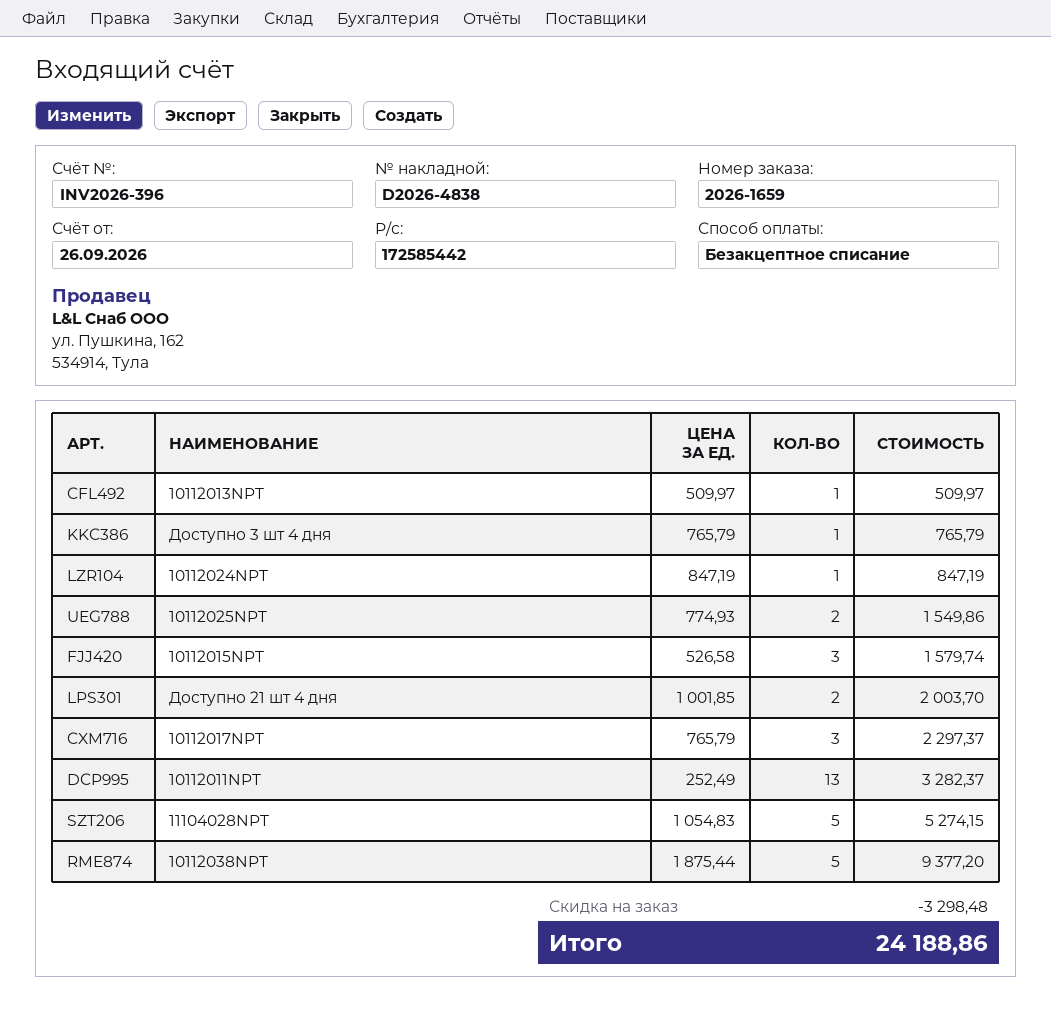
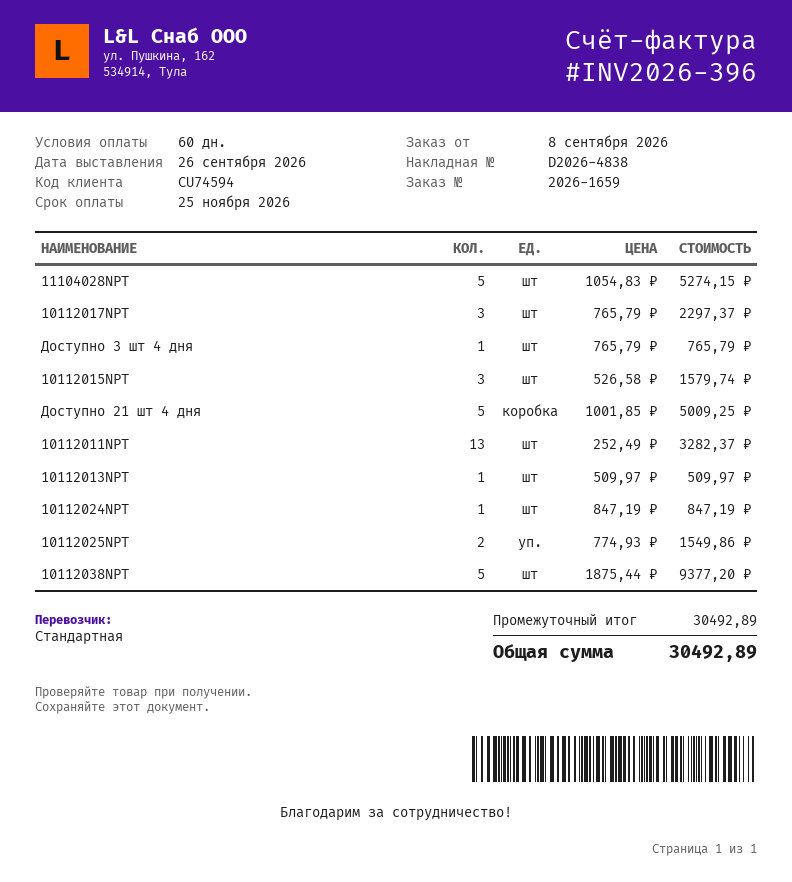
Доступно 21 шт 4 дня: 2 x 1001.85 = 2003.70 -> 5 x 1001.85 = 5009.25
discount: 3298.48 -> none
total: 24188.86 -> 30492.89

